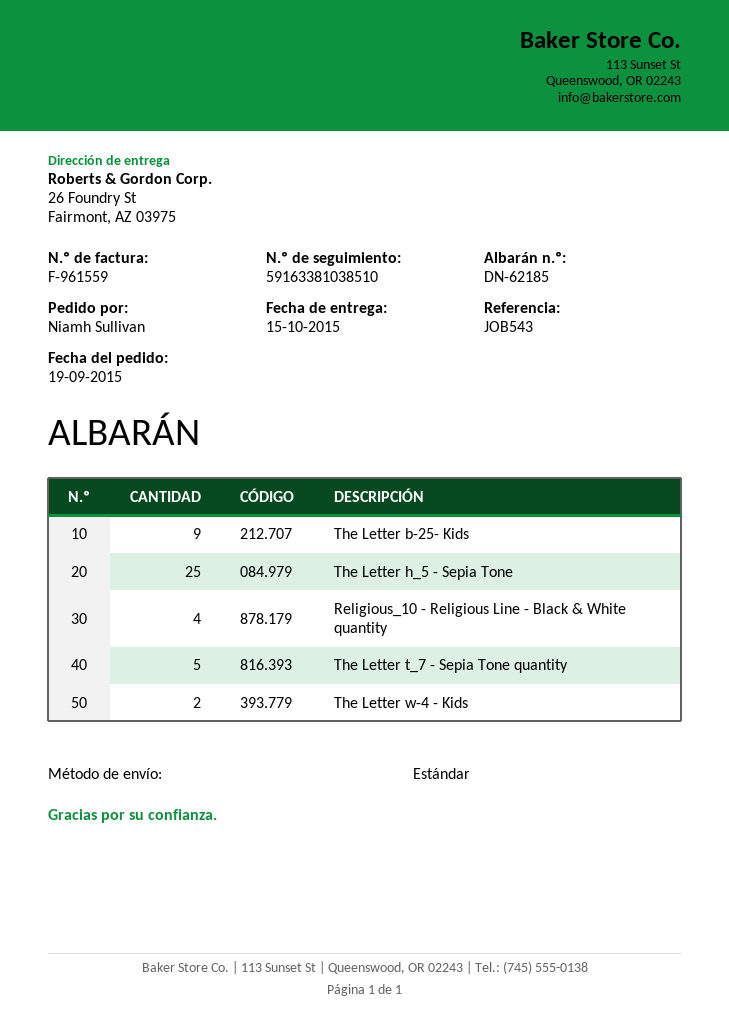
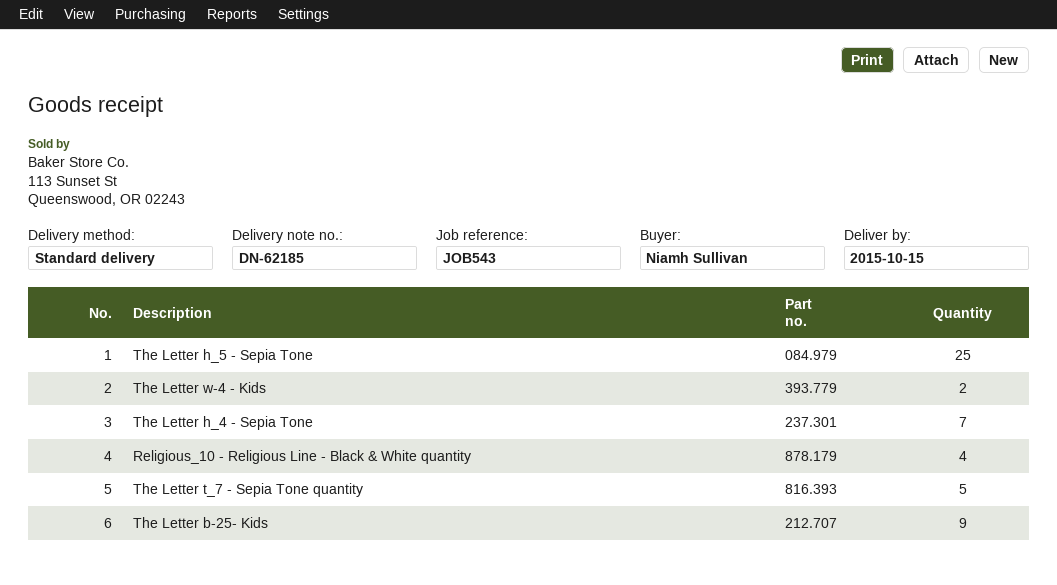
The Letter h_4 - Sepia Tone: none -> 7

